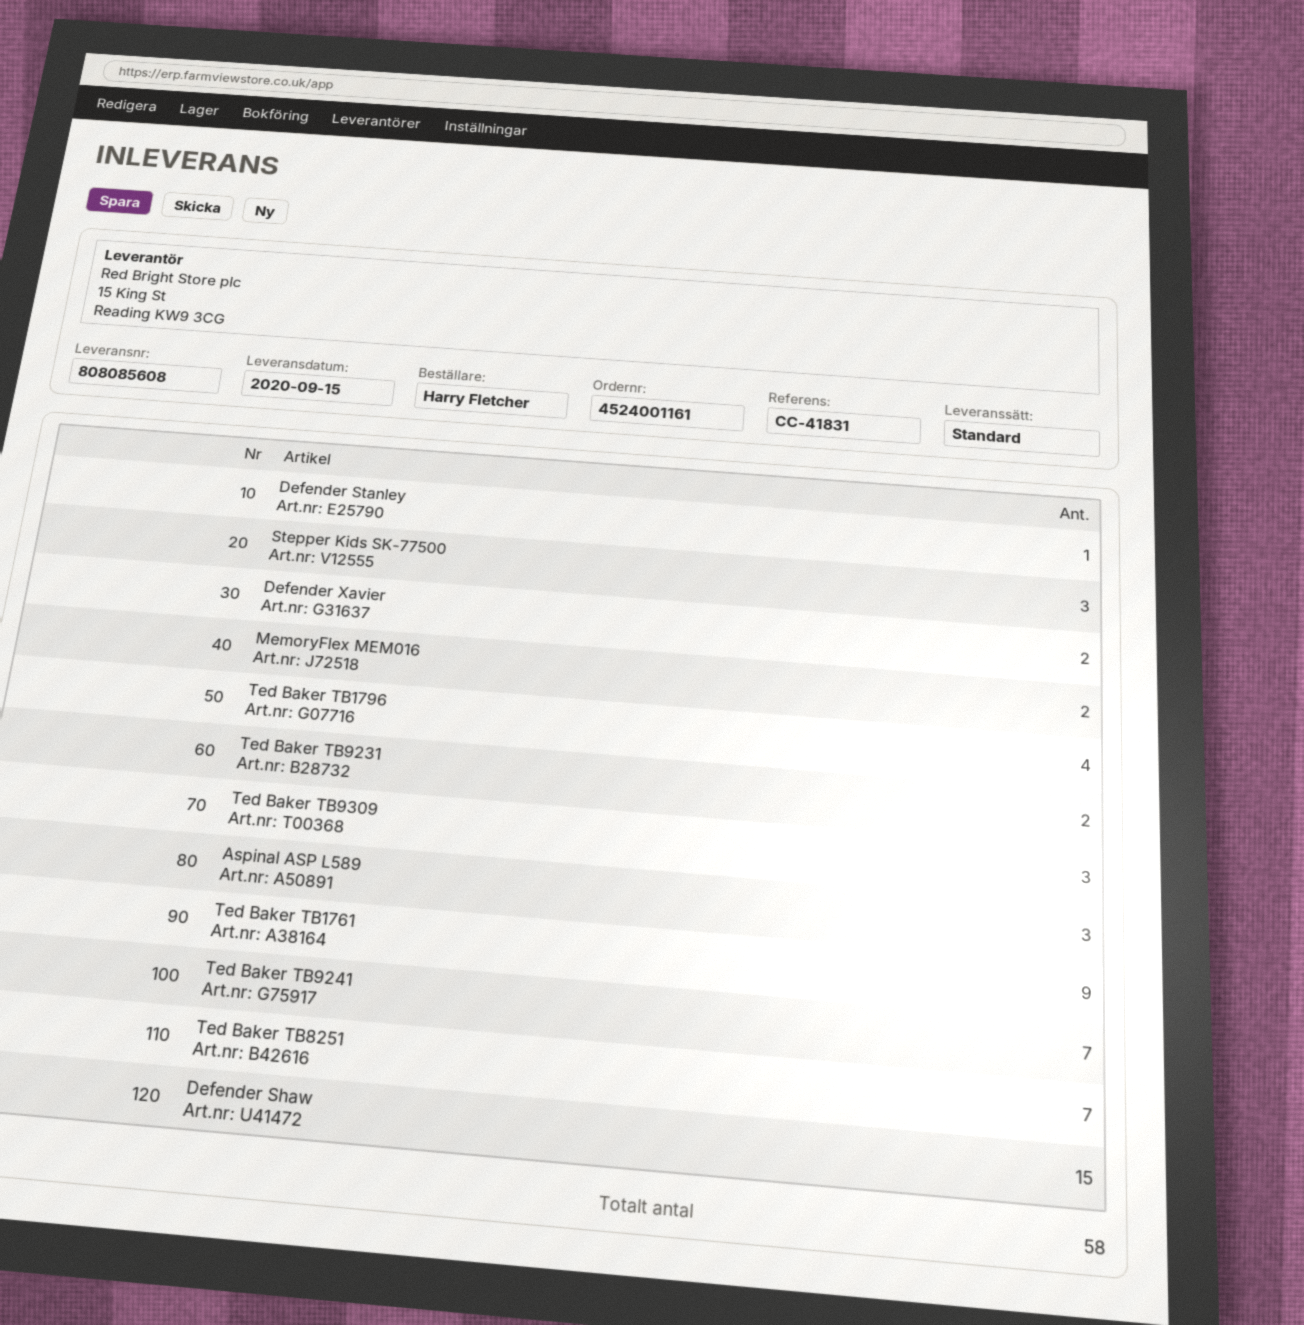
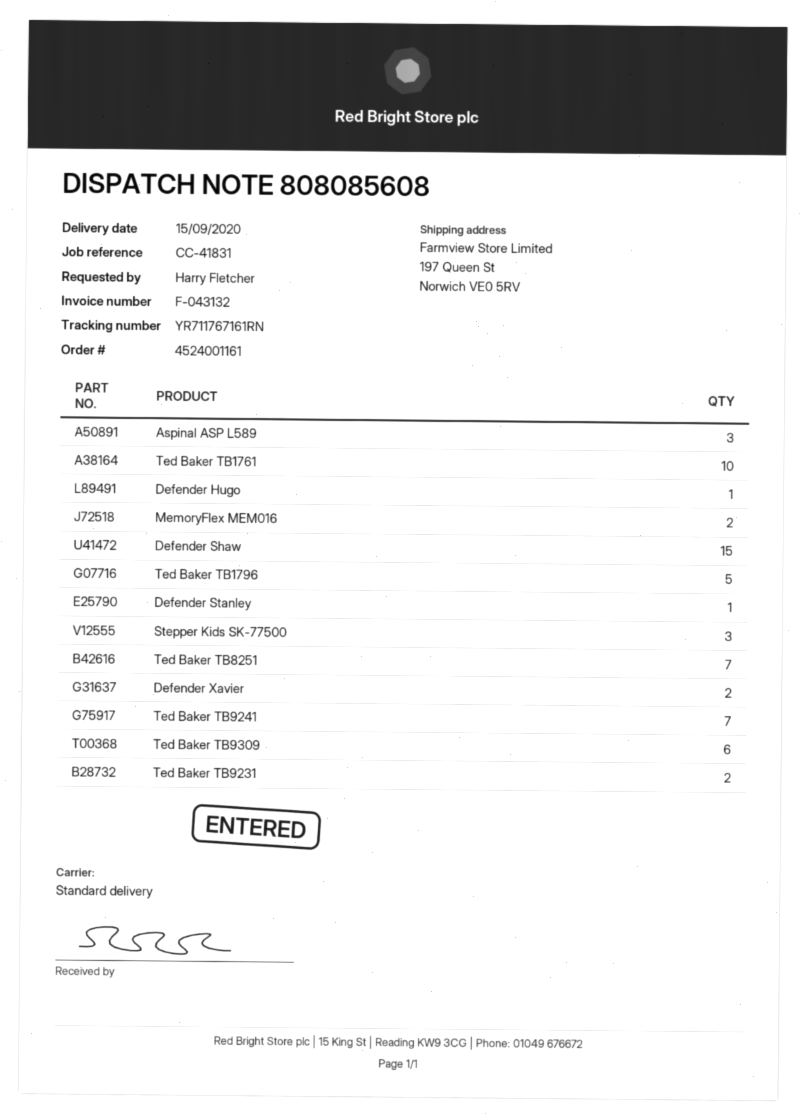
Ted Baker TB1796: 4 -> 5
Ted Baker TB9309: 3 -> 6
Ted Baker TB1761: 9 -> 10
Defender Hugo: none -> 1

